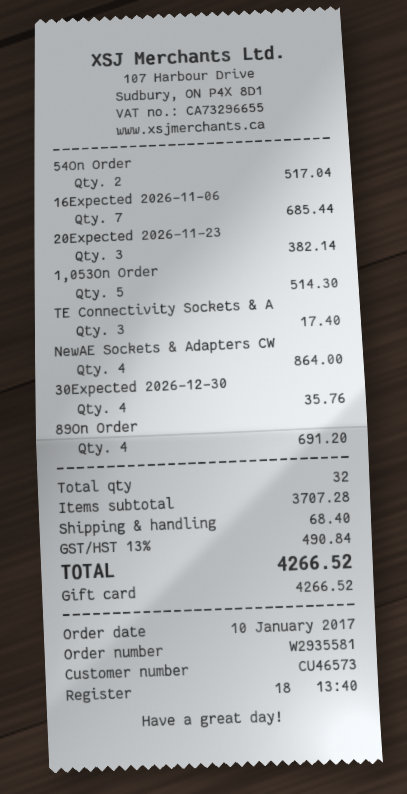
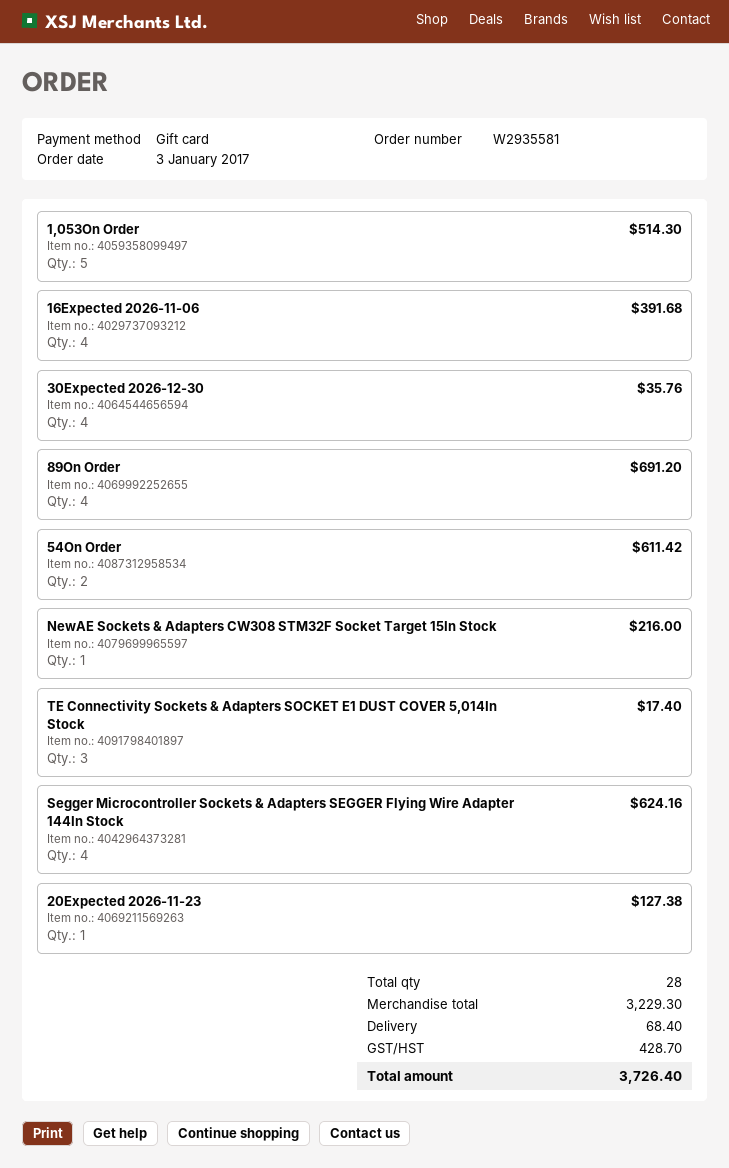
order date: 2017-01-10 -> 2017-01-03
54On Order: 2 for 517.04 -> 2 for 611.42
16Expected 2026-11-06: 7 for 685.44 -> 4 for 391.68
20Expected 2026-11-23: 3 for 382.14 -> 1 for 127.38
NewAE Sockets & Adapters CW: 4 for 864.00 -> 1 for 216.00
Segger Microcontroller Sockets & Adapters SEGGER Flying Wire Adapter 144In Stock: none -> 4 for 624.16
total quantity: 32 -> 28
subtotal: 3707.28 -> 3229.30
tax: 490.84 -> 428.70
total: 4266.52 -> 3726.40

